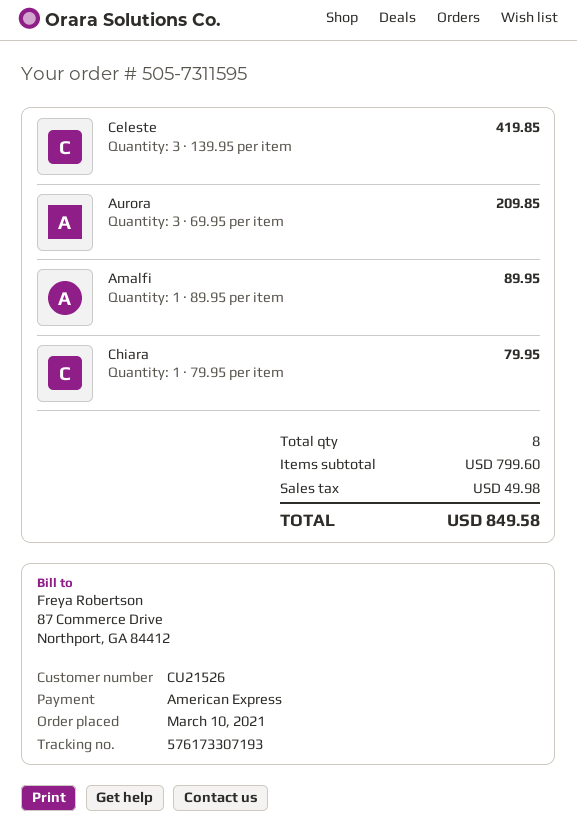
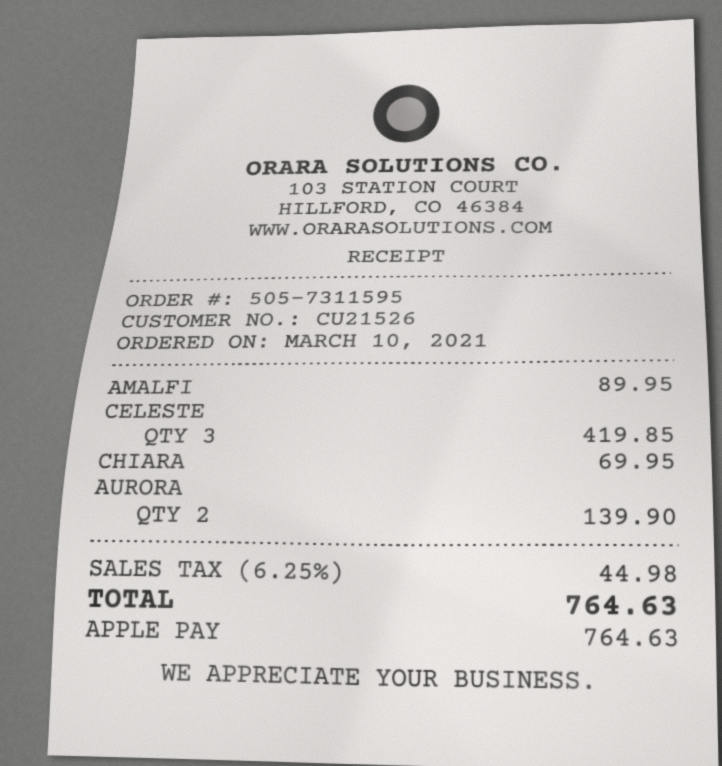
payment method: American Express -> Apple Pay
Aurora: 3 for 209.85 -> 2 for 139.90
Chiara: 1 for 79.95 -> 1 for 69.95
tax: 49.98 -> 44.98
total: 849.58 -> 764.63

